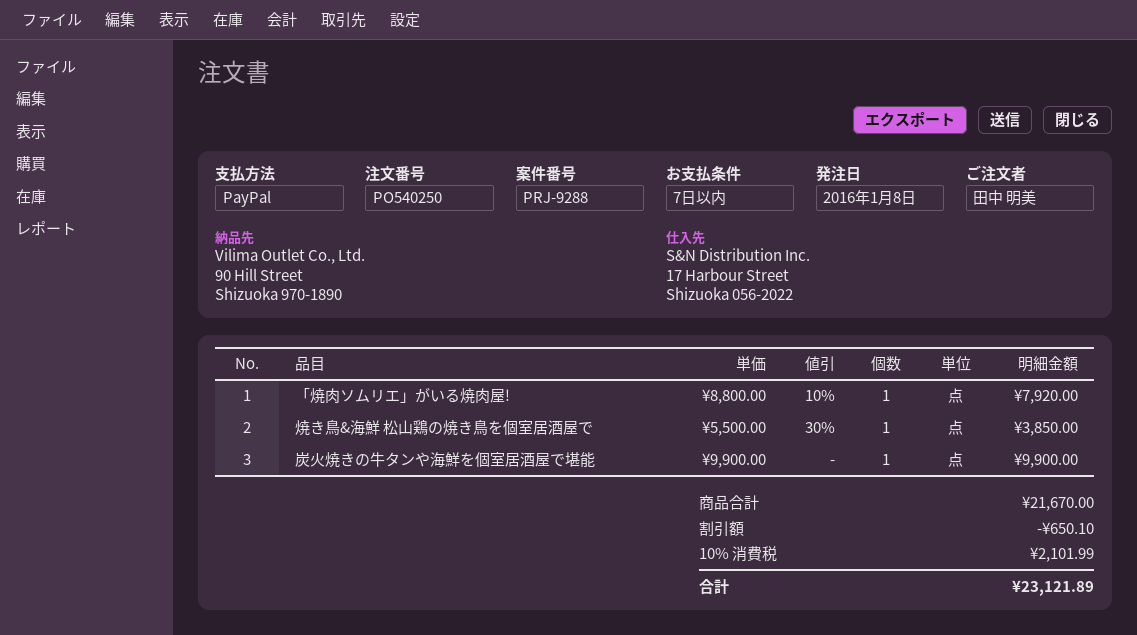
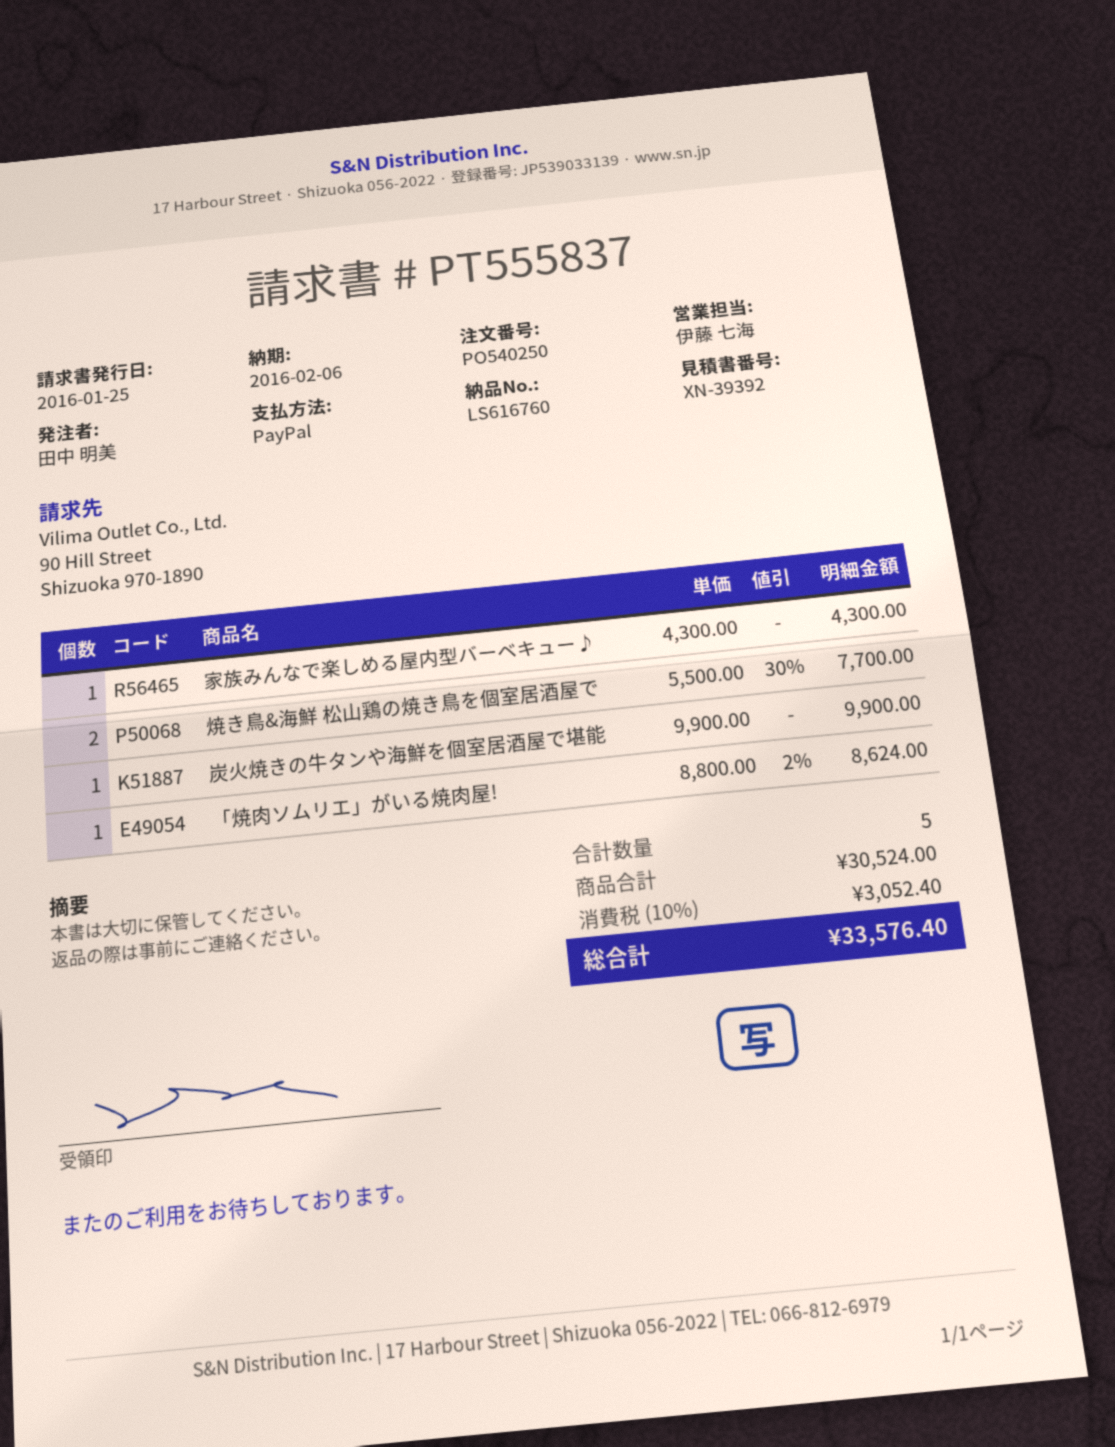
「焼肉ソムリエ」がいる焼肉屋!: 1 x 8800.00 - 10% = 7920.00 -> 1 x 8800.00 - 2% = 8624.00
焼き鳥&海鮮 松山鶏の焼き鳥を個室居酒屋で: 1 x 5500.00 - 30% = 3850.00 -> 2 x 5500.00 - 30% = 7700.00
家族みんなで楽しめる屋内型バーベキュー♪: none -> 1 x 4300.00 = 4300.00
subtotal: 21670.00 -> 30524.00
discount: 650.10 -> none
tax: 10% = 2101.99 -> 10% = 3052.40
total: 23121.89 -> 33576.40

